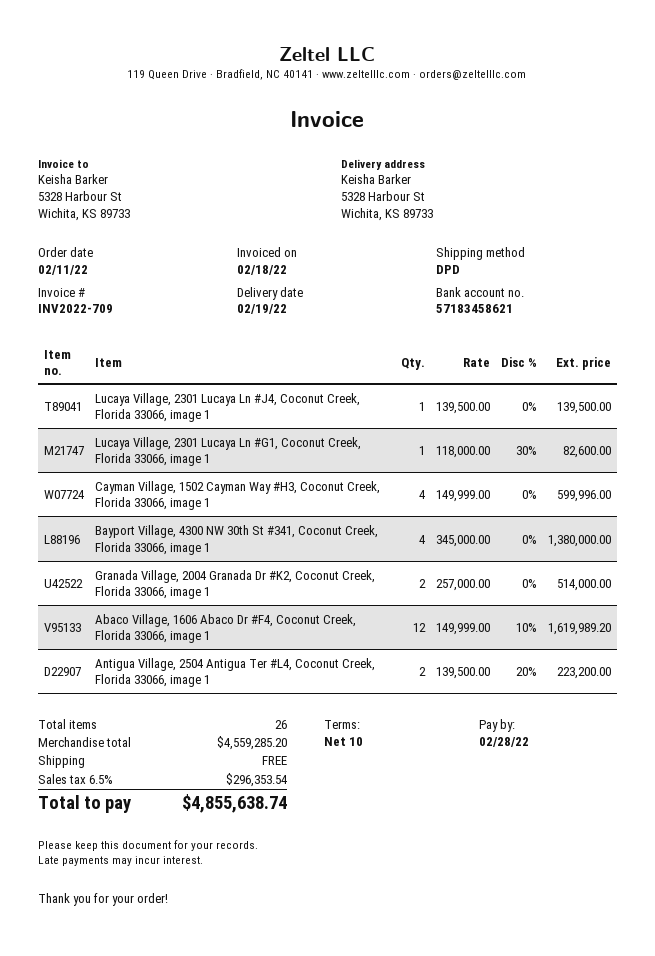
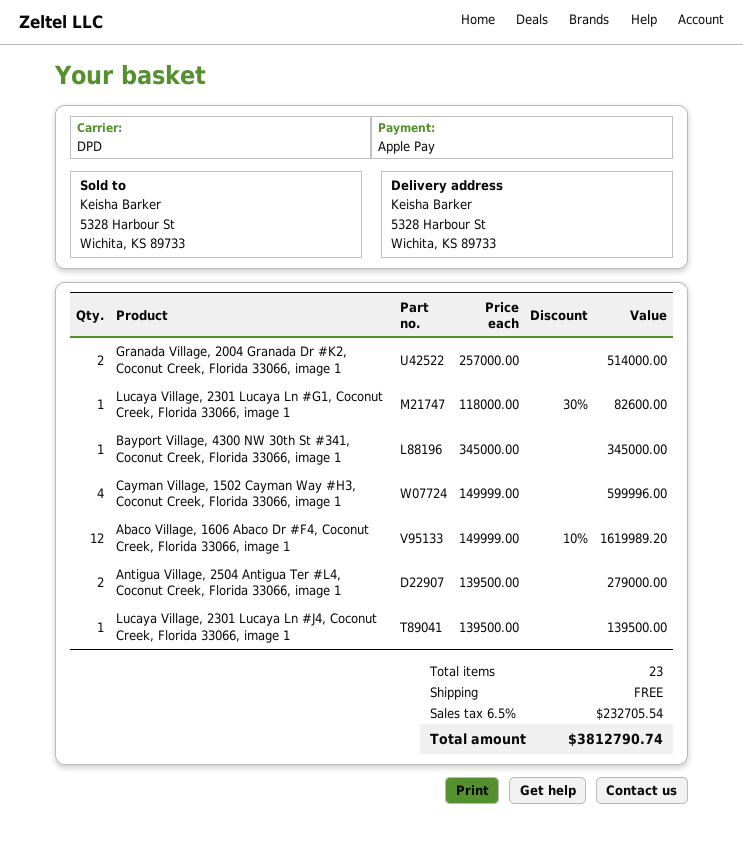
Bayport Village, 4300 NW 30th St #341, Coconut Creek, Florida 33066, image 1: 4 x 345000.00 = 1380000.00 -> 1 x 345000.00 = 345000.00
Antigua Village, 2504 Antigua Ter #L4, Coconut Creek, Florida 33066, image 1: 2 x 139500.00 - 20% = 223200.00 -> 2 x 139500.00 = 279000.00
total quantity: 26 -> 23
tax: 6.5% = 296353.54 -> 6.5% = 232705.54
total: 4855638.74 -> 3812790.74

